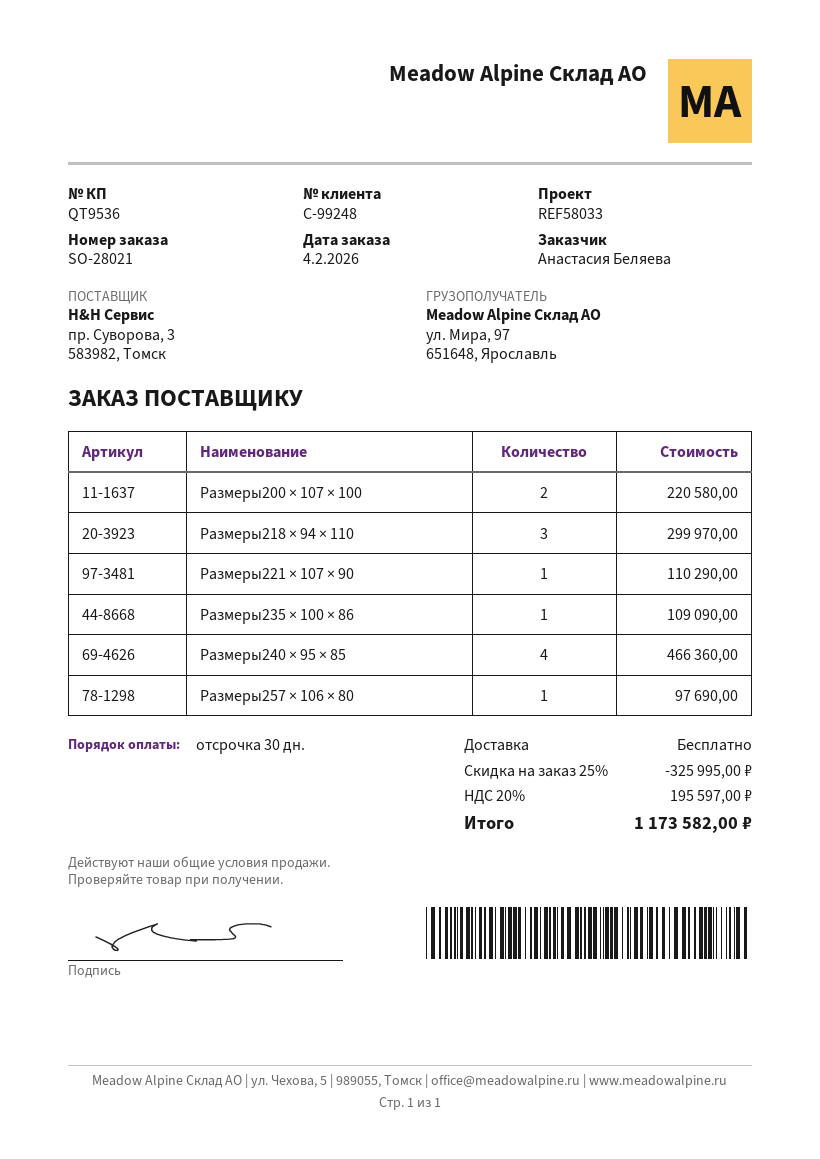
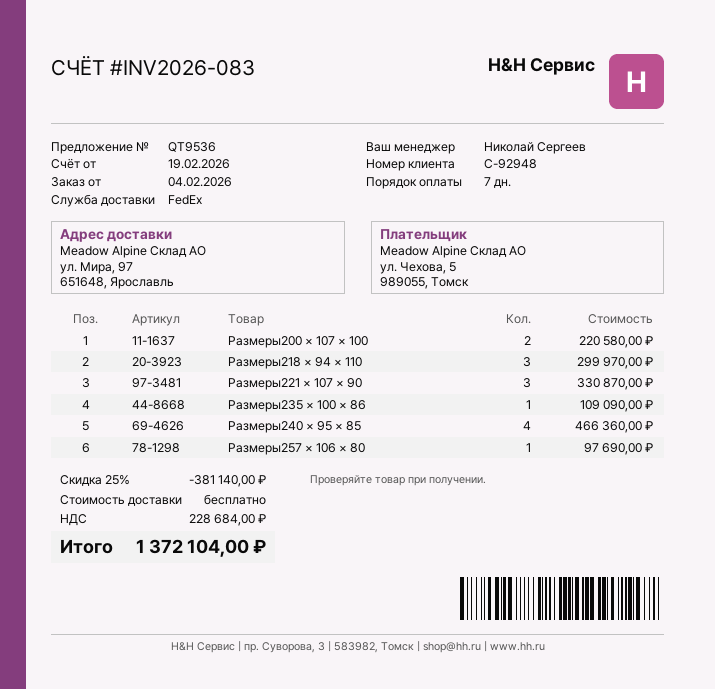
payment terms: 30 days -> 7 days
customer number: C-99248 -> C-92948
Размеры221 × 107 × 90: 1 for 110290.00 -> 3 for 330870.00
discount: 25% = 325995.00 -> 25% = 381140.00
tax: 195597.00 -> 228684.00
total: 1173582.00 -> 1372104.00

